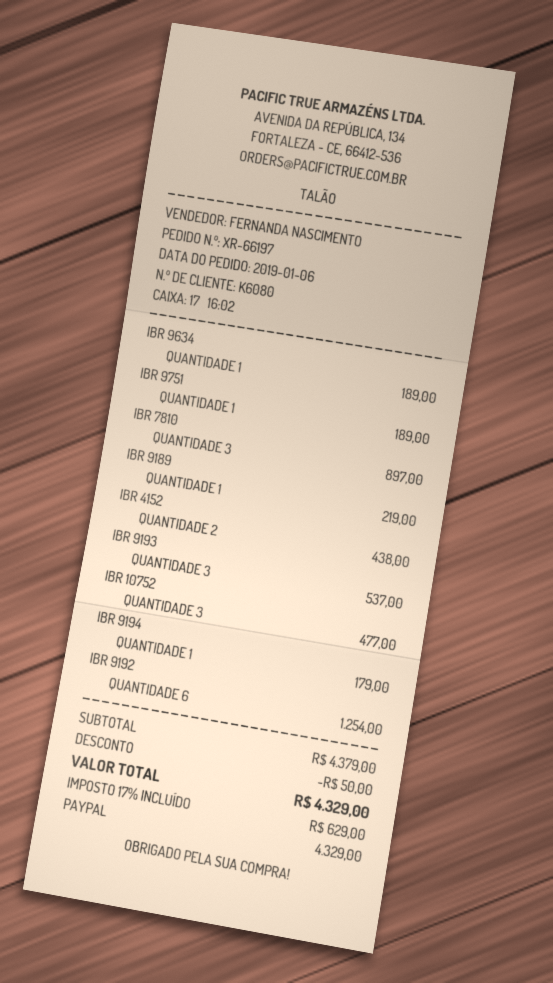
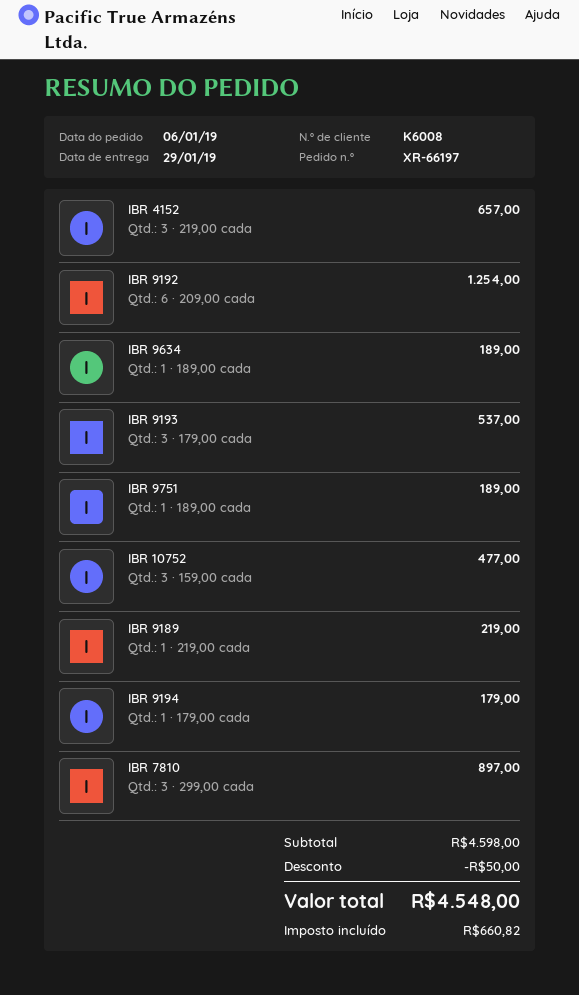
customer number: K6080 -> K6008
IBR 4152: 2 for 438.00 -> 3 for 657.00
subtotal: 4379.00 -> 4598.00
tax: 629.00 -> 660.82
total: 4329.00 -> 4548.00

